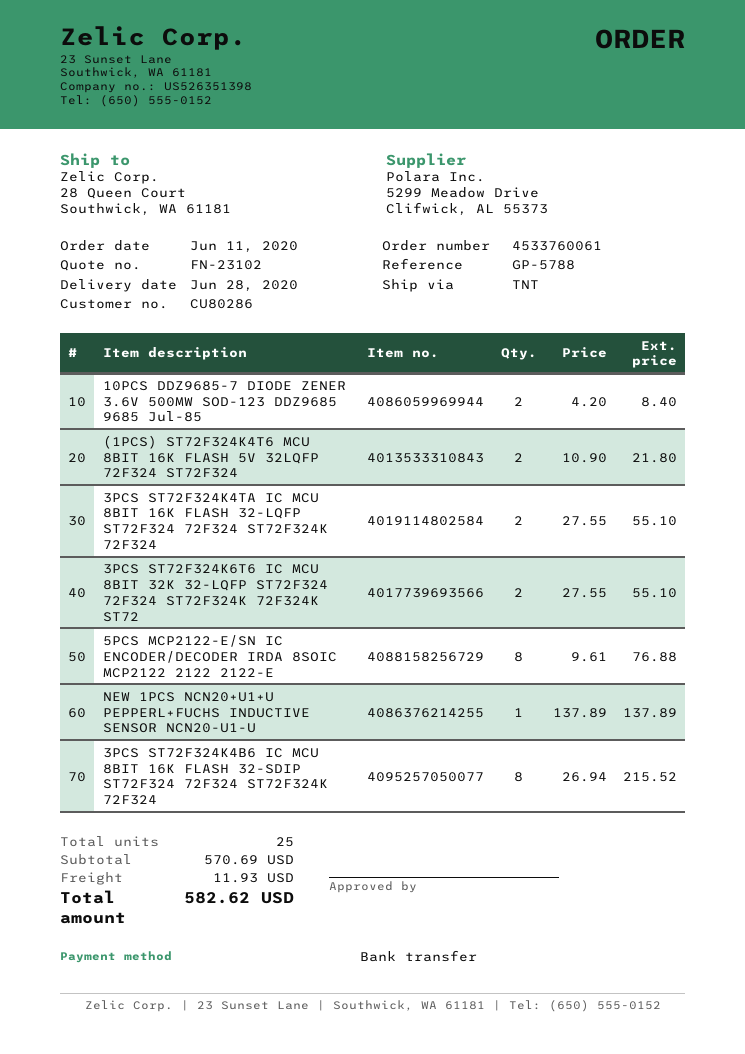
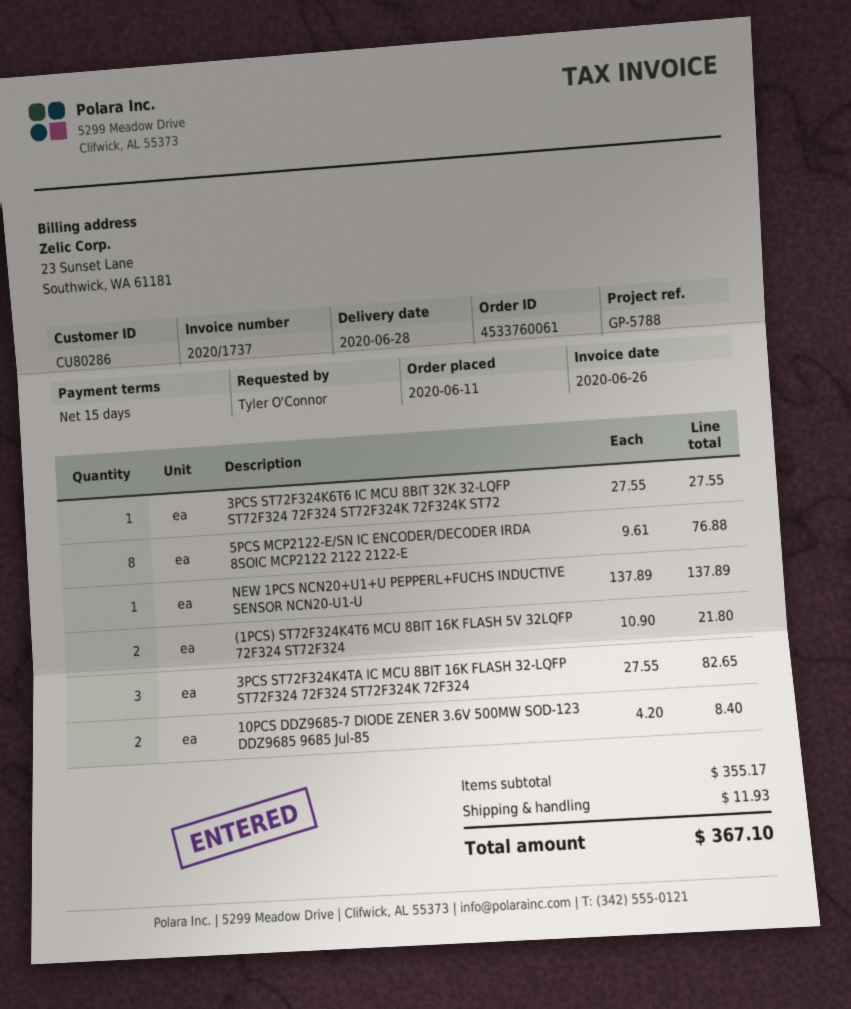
3PCS ST72F324K4TA IC MCU 8BIT 16K FLASH 32-LQFP ST72F324 72F324 ST72F324K 72F324: 2 x 27.55 = 55.10 -> 3 x 27.55 = 82.65
3PCS ST72F324K6T6 IC MCU 8BIT 32K 32-LQFP ST72F324 72F324 ST72F324K 72F324K ST72: 2 x 27.55 = 55.10 -> 1 x 27.55 = 27.55
3PCS ST72F324K4B6 IC MCU 8BIT 16K FLASH 32-SDIP ST72F324 72F324 ST72F324K 72F324: 8 x 26.94 = 215.52 -> none
subtotal: 570.69 -> 355.17
total: 582.62 -> 367.10

